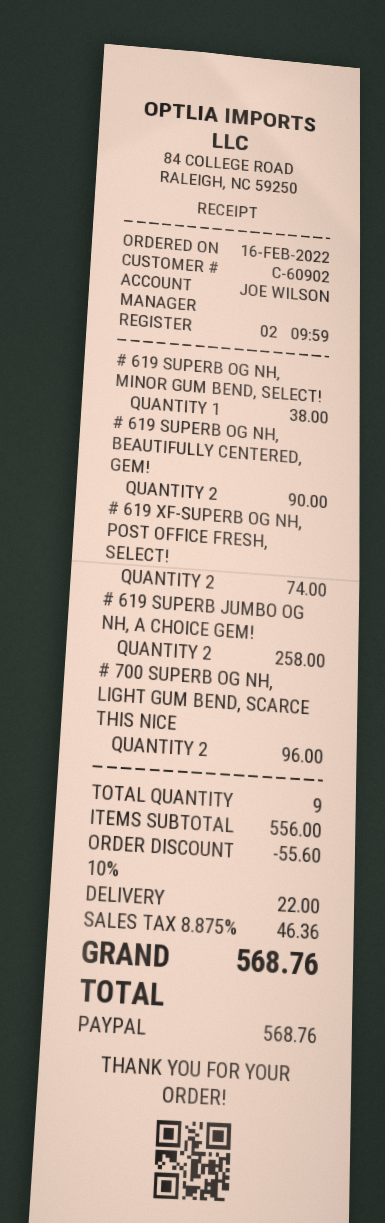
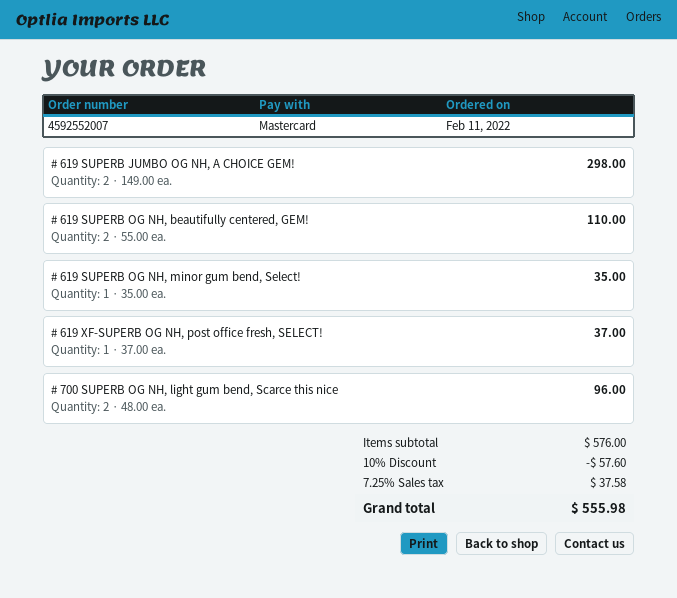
order date: 2022-02-16 -> 2022-02-11
payment method: PayPal -> Mastercard
# 619 SUPERB OG NH, MINOR GUM BEND, SELECT!: 1 for 38.00 -> 1 for 35.00
# 619 SUPERB OG NH, BEAUTIFULLY CENTERED, GEM!: 2 for 90.00 -> 2 for 110.00
# 619 XF-SUPERB OG NH, POST OFFICE FRESH, SELECT!: 2 for 74.00 -> 1 for 37.00
# 619 SUPERB JUMBO OG NH, A CHOICE GEM!: 2 for 258.00 -> 2 for 298.00
subtotal: 556.00 -> 576.00
discount: 10% = 55.60 -> 10% = 57.60
shipping: 22.00 -> none
tax: 8.875% = 46.36 -> 7.25% = 37.58
total: 568.76 -> 555.98

